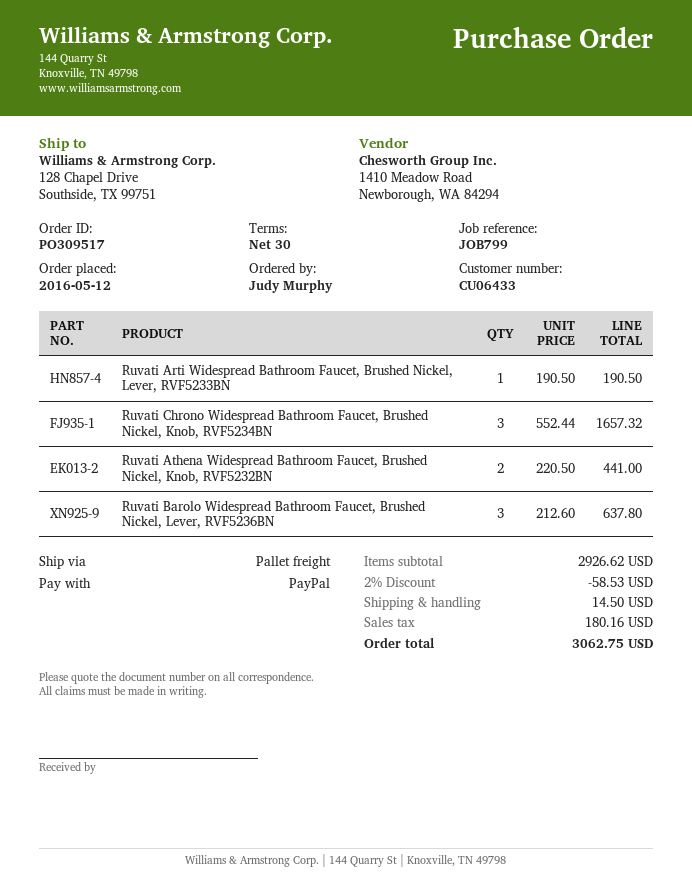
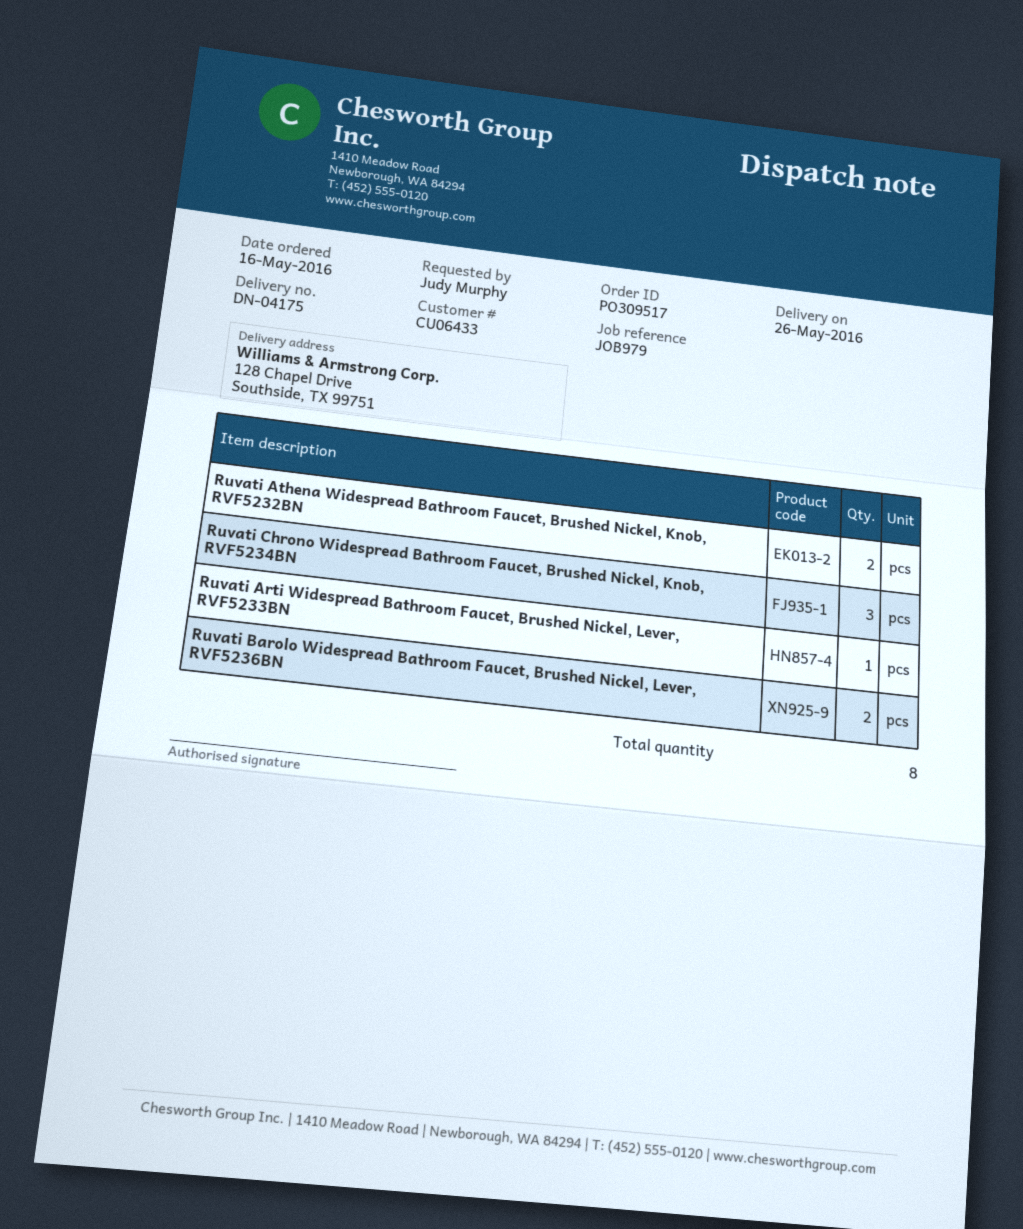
order date: 2016-05-12 -> 2016-05-16
reference: JOB799 -> JOB979
Ruvati Barolo Widespread Bathroom Faucet, Brushed Nickel, Lever, RVF5236BN: 3 -> 2

